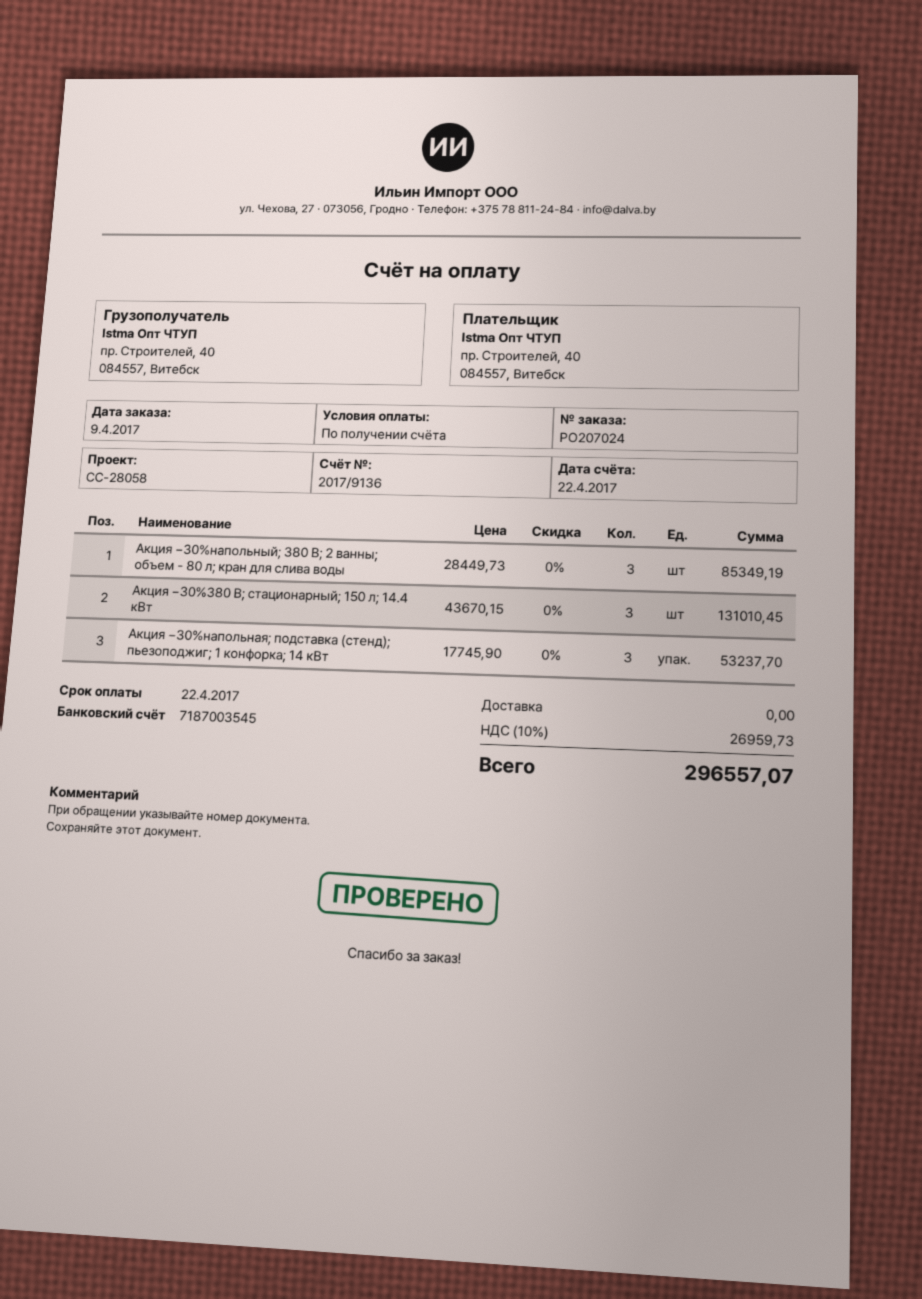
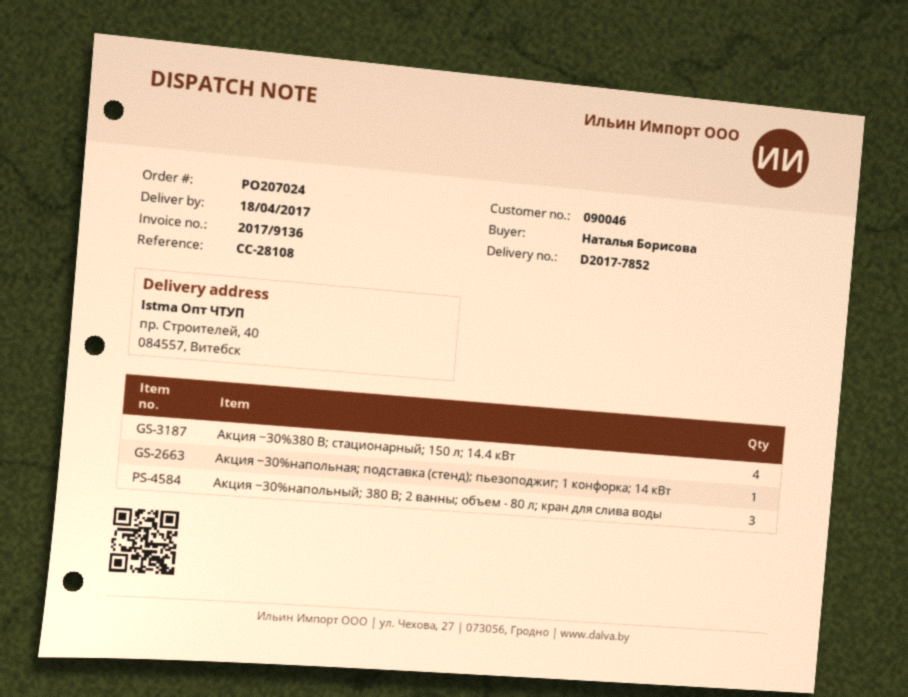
reference: CC-28058 -> CC-28108
Акция −30%380 В; стационарный; 150 л; 14.4 кВт: 3 -> 4
Акция −30%напольная; подставка (стенд); пьезоподжиг; 1 конфорка; 14 кВт: 3 -> 1

